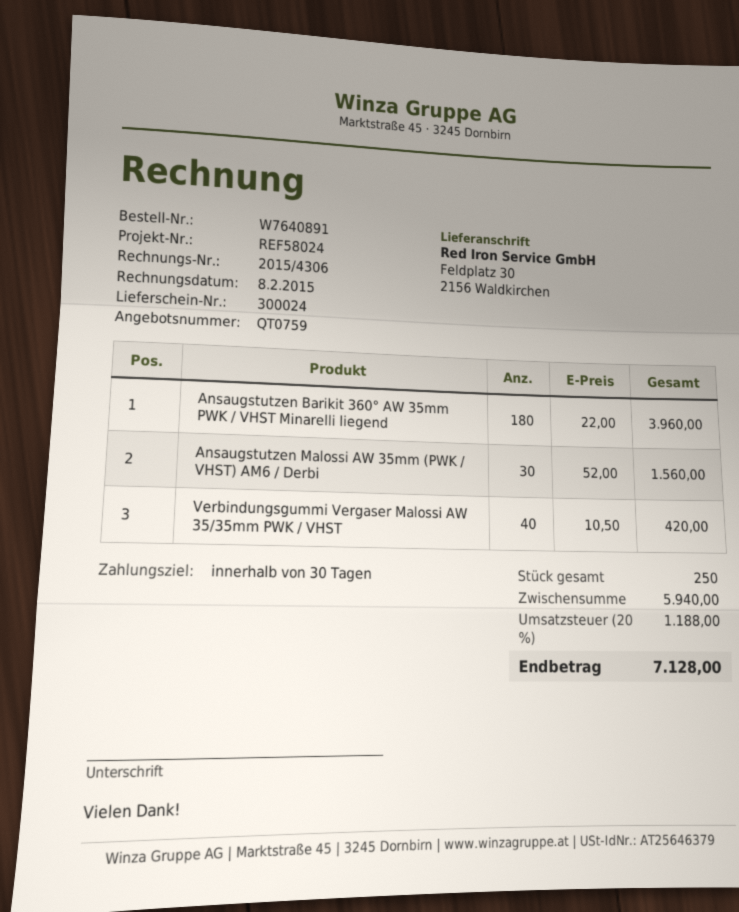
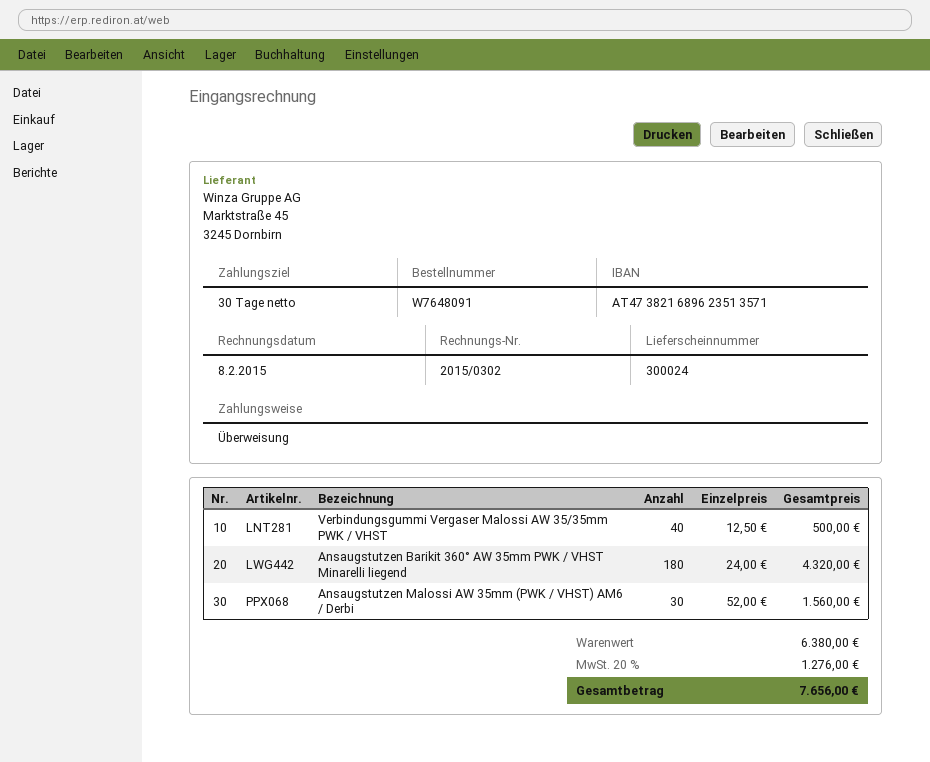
order number: W7640891 -> W7648091
invoice number: 2015/4306 -> 2015/0302
Ansaugstutzen Barikit 360° AW 35mm PWK / VHST Minarelli liegend: 180 x 22.00 = 3960.00 -> 180 x 24.00 = 4320.00
Verbindungsgummi Vergaser Malossi AW 35/35mm PWK / VHST: 40 x 10.50 = 420.00 -> 40 x 12.50 = 500.00
subtotal: 5940.00 -> 6380.00
tax: 20% = 1188.00 -> 20% = 1276.00
total: 7128.00 -> 7656.00

